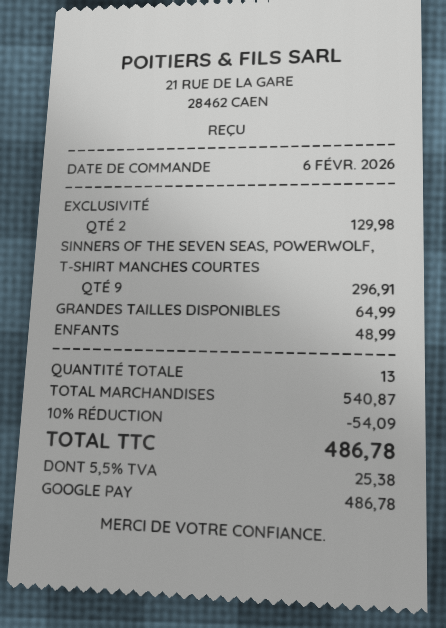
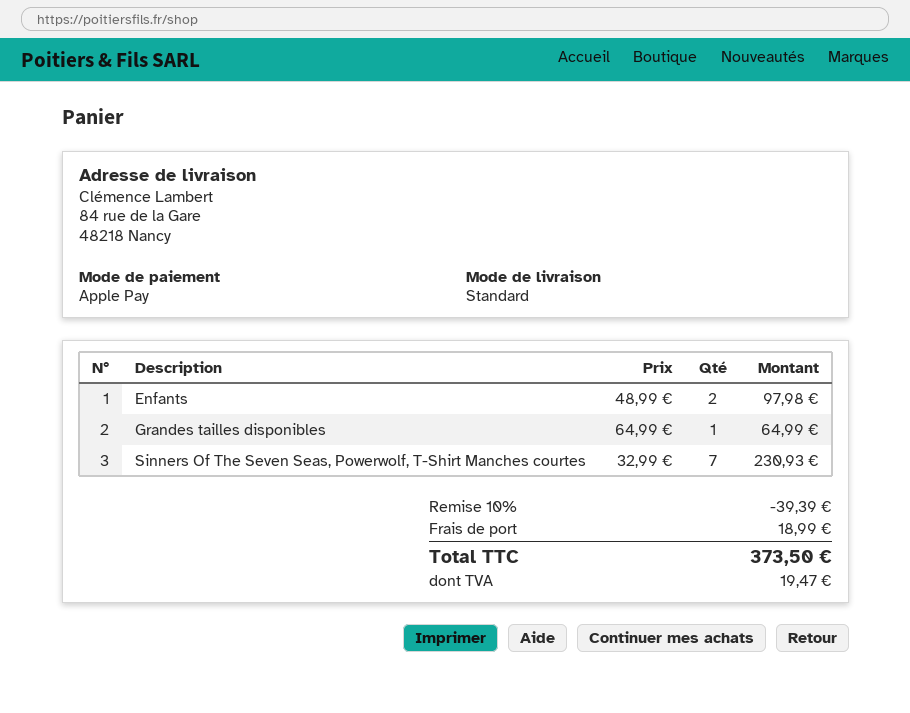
payment method: Google Pay -> Apple Pay
EXCLUSIVITÉ: 2 for 129.98 -> none
SINNERS OF THE SEVEN SEAS, POWERWOLF, T-SHIRT MANCHES COURTES: 9 for 296.91 -> 7 for 230.93
ENFANTS: 1 for 48.99 -> 2 for 97.98
discount: 10% = 54.09 -> 10% = 39.39
shipping: none -> 18.99
tax: 25.38 -> 19.47
total: 486.78 -> 373.50

